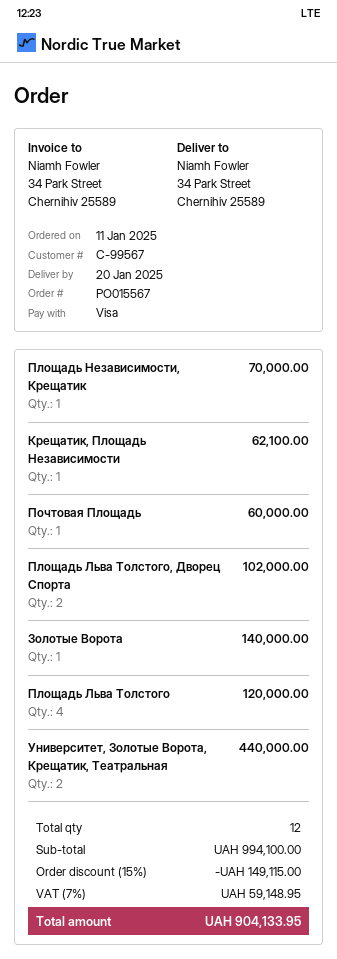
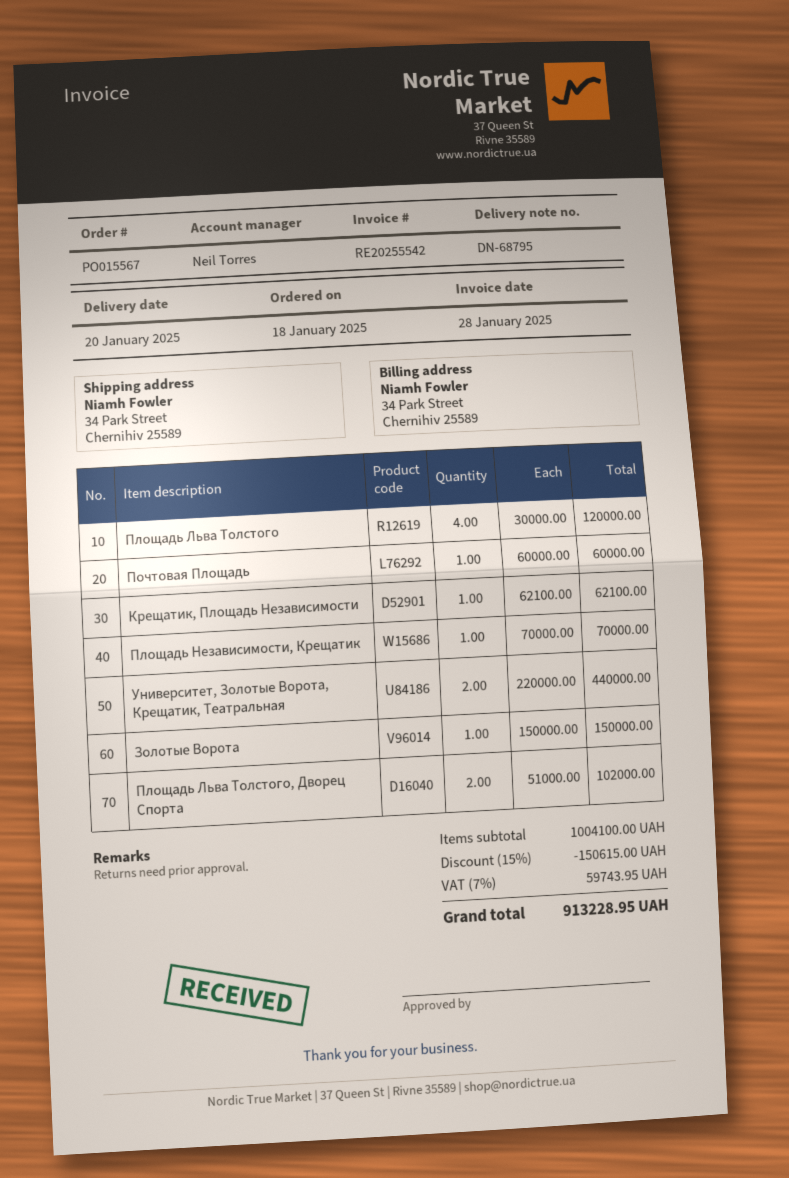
order date: 2025-01-11 -> 2025-01-18
Золотые Ворота: 1 for 140000.00 -> 1 for 150000.00
subtotal: 994100.00 -> 1004100.00
discount: 15% = 149115.00 -> 15% = 150615.00
tax: 7% = 59148.95 -> 7% = 59743.95
total: 904133.95 -> 913228.95

